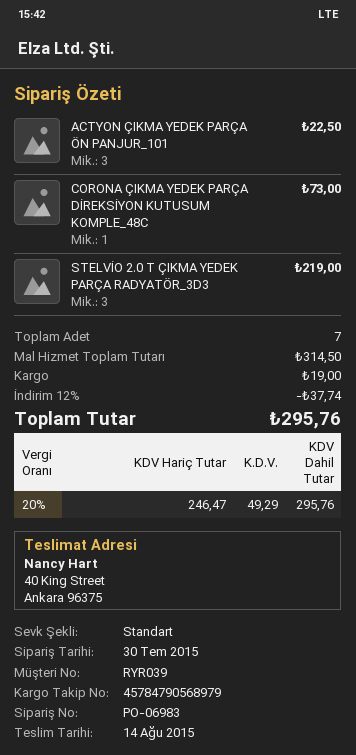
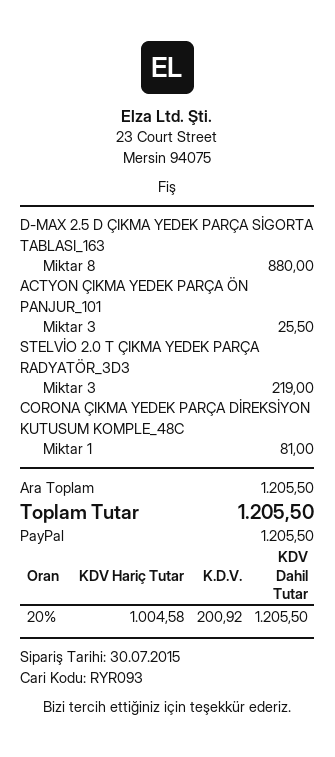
customer number: RYR039 -> RYR093
ACTYON ÇIKMA YEDEK PARÇA ÖN PANJUR_101: 3 for 22.50 -> 3 for 25.50
CORONA ÇIKMA YEDEK PARÇA DİREKSİYON KUTUSUM KOMPLE_48C: 1 for 73.00 -> 1 for 81.00
D-MAX 2.5 D ÇIKMA YEDEK PARÇA SİGORTA TABLASI_163: none -> 8 for 880.00
subtotal: 314.50 -> 1205.50
discount: 12% = 37.74 -> none
shipping: 19.00 -> none
net: 246.47 -> 1004.58
tax: 20% = 49.29 -> 20% = 200.92
total: 295.76 -> 1205.50

